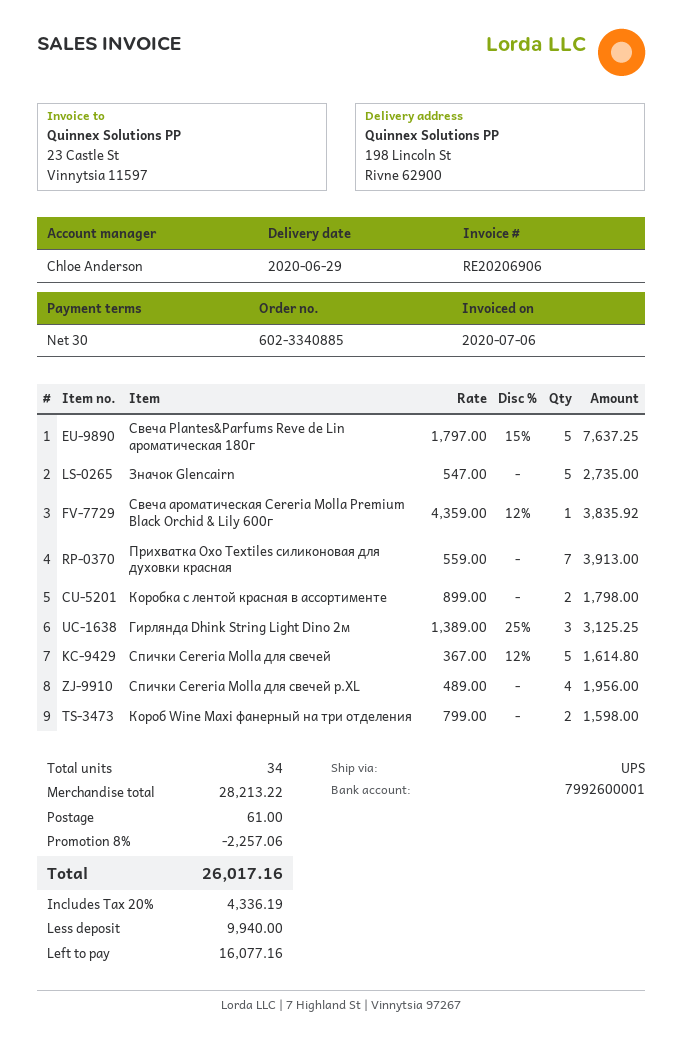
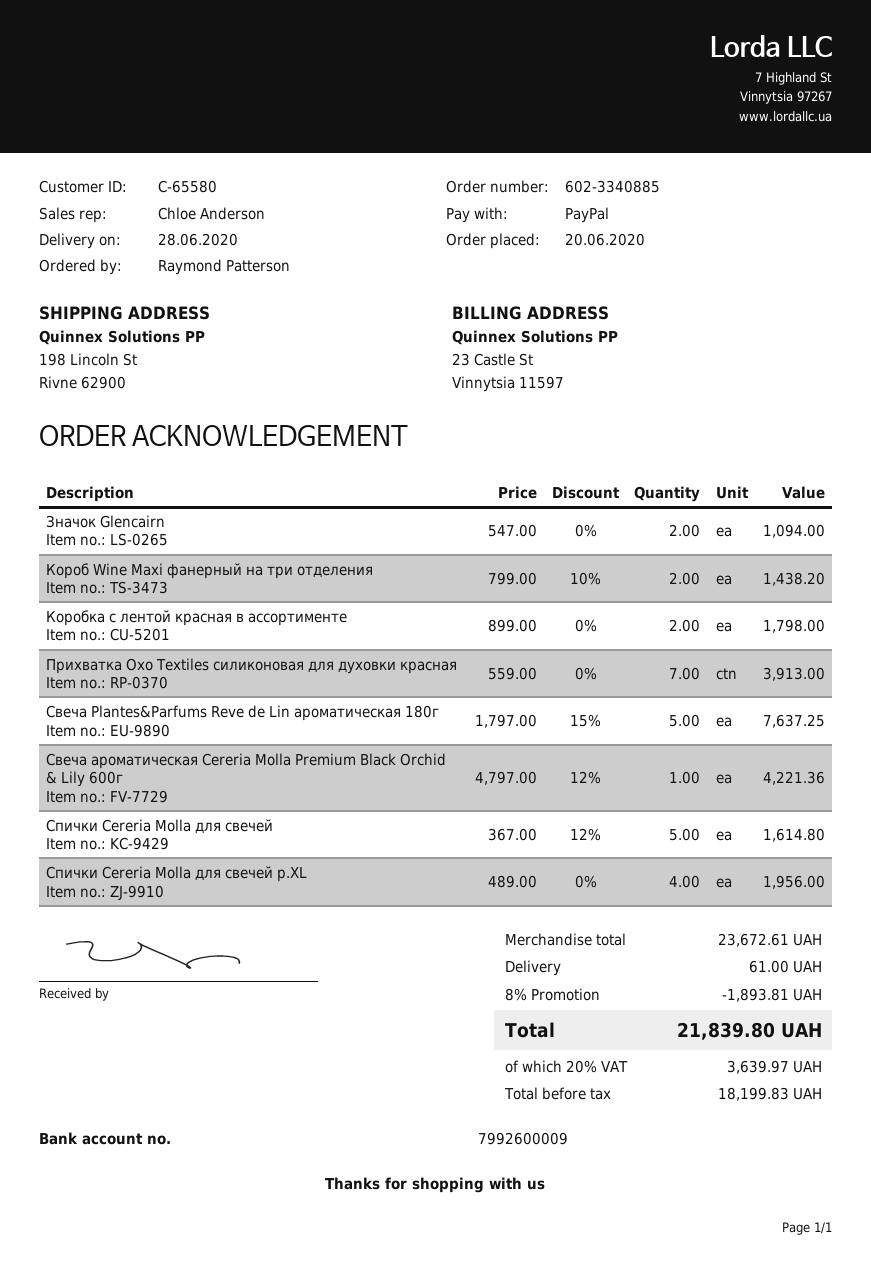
delivery date: 2020-06-29 -> 2020-06-28
bank account: 7992600001 -> 7992600009
Значок Glencairn: 5 x 547.00 = 2735.00 -> 2 x 547.00 = 1094.00
Свеча ароматическая Cereria Molla Premium Black Orchid & Lily 600г: 1 x 4359.00 - 12% = 3835.92 -> 1 x 4797.00 - 12% = 4221.36
Гирлянда Dhink String Light Dino 2м: 3 x 1389.00 - 25% = 3125.25 -> none
Короб Wine Maxi фанерный на три отделения: 2 x 799.00 = 1598.00 -> 2 x 799.00 - 10% = 1438.20
subtotal: 28213.22 -> 23672.61
discount: 8% = 2257.06 -> 8% = 1893.81
tax: 20% = 4336.19 -> 20% = 3639.97
total: 26017.16 -> 21839.80

